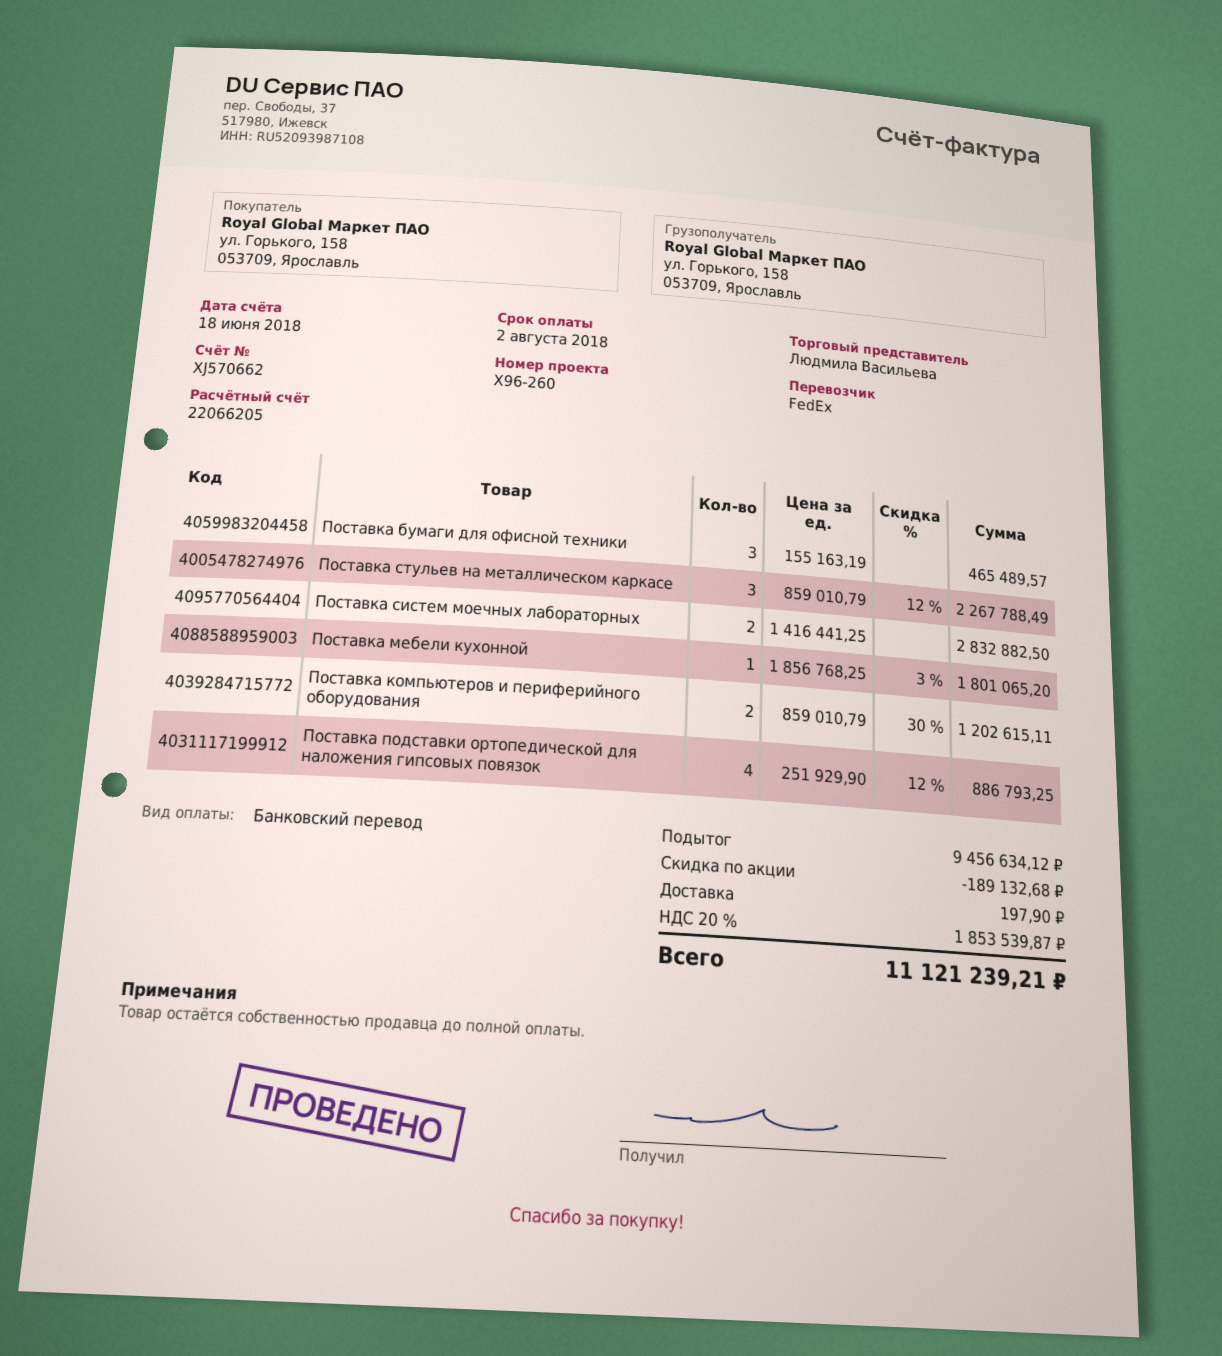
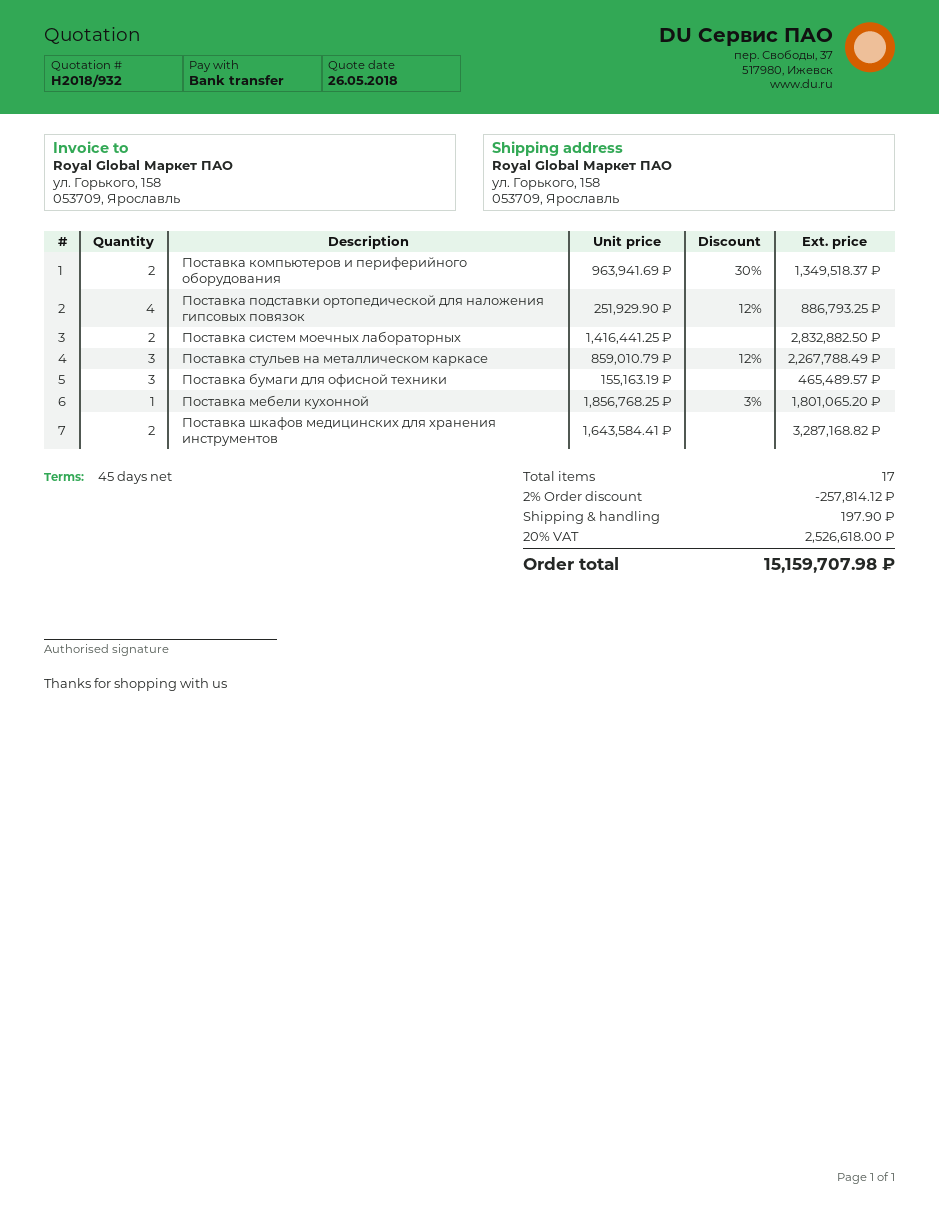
Поставка компьютеров и периферийного оборудования: 2 x 859010.79 - 30% = 1202615.11 -> 2 x 963941.69 - 30% = 1349518.37
Поставка шкафов медицинских для хранения инструментов: none -> 2 x 1643584.41 = 3287168.82
discount: 189132.68 -> 257814.12
tax: 20% = 1853539.87 -> 20% = 2526618.00
total: 11121239.21 -> 15159707.98

